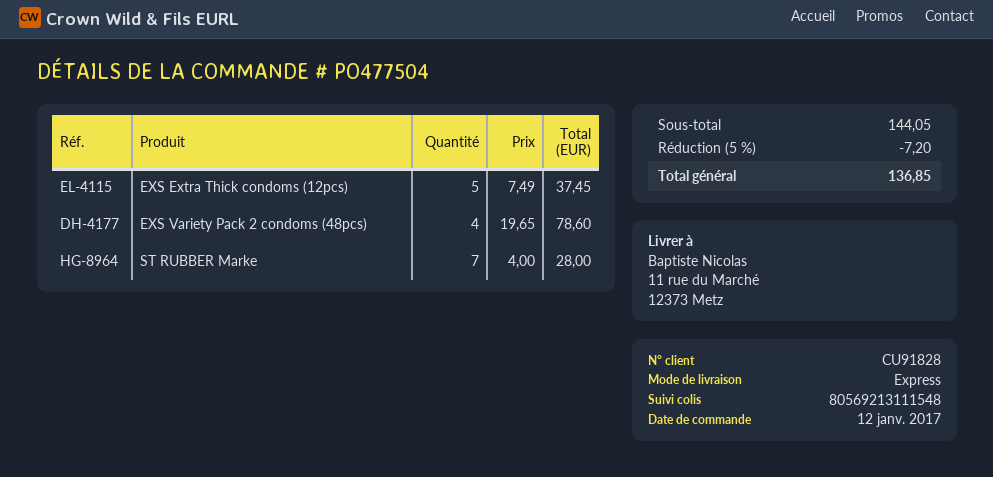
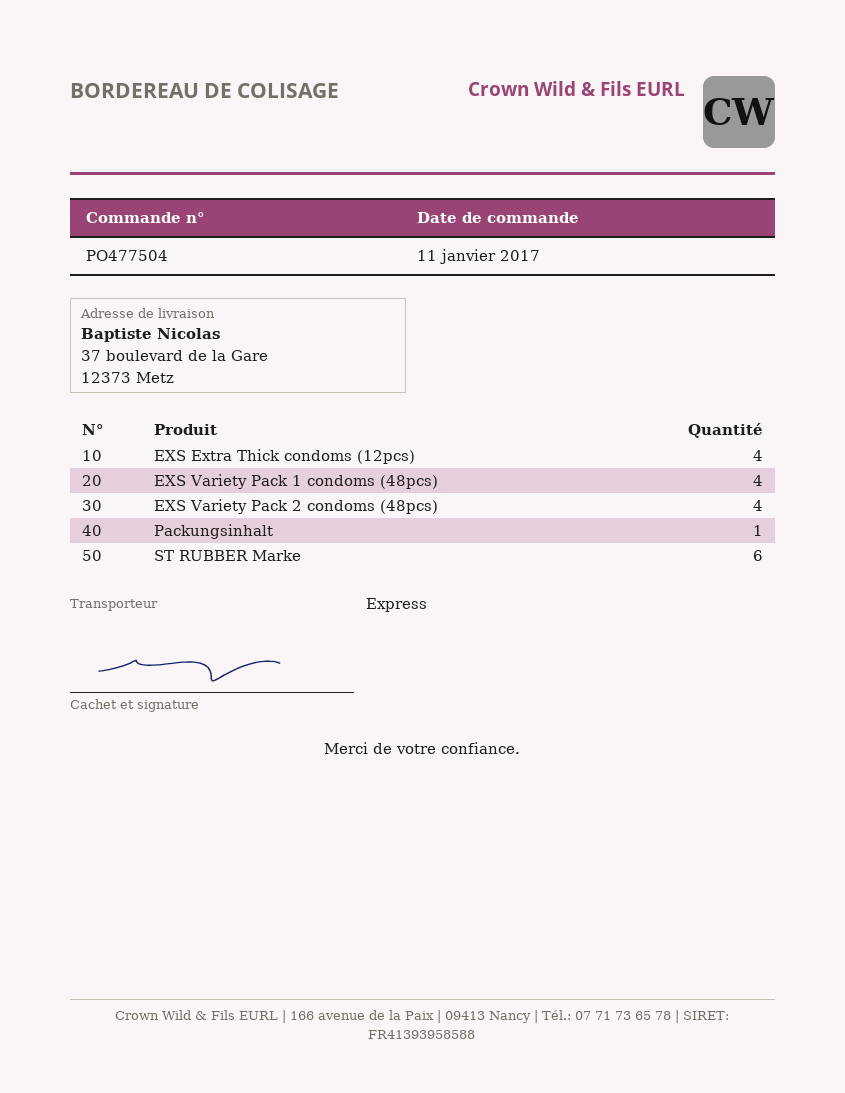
order date: 2017-01-12 -> 2017-01-11
ship to: 11 rue du Marché, 12373 Metz -> 37 boulevard de la Gare, 12373 Metz
EXS Extra Thick condoms (12pcs): 5 -> 4
ST RUBBER Marke: 7 -> 6
EXS Variety Pack 1 condoms (48pcs): none -> 4
Packungsinhalt: none -> 1

